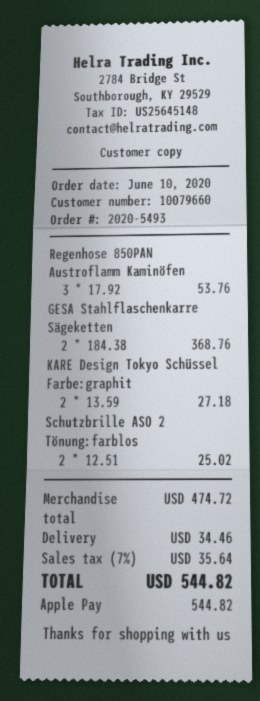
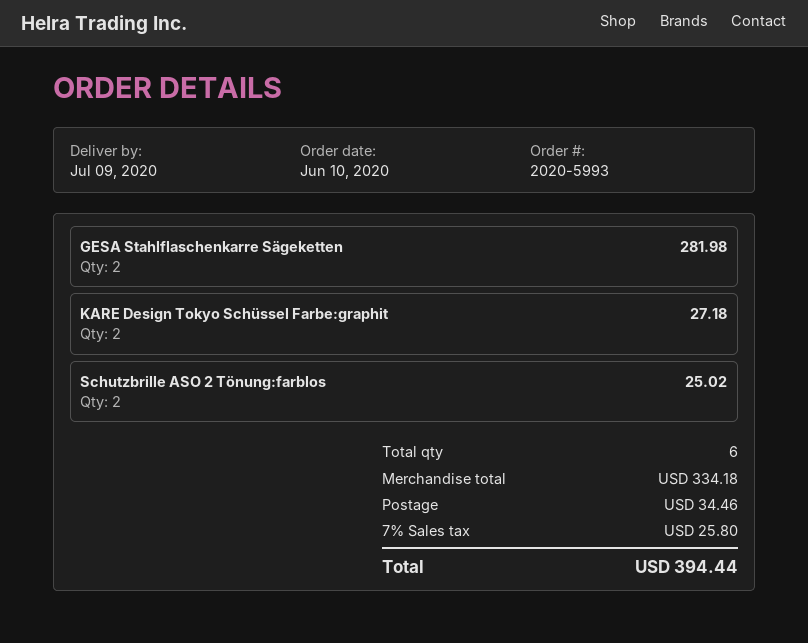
order number: 2020-5493 -> 2020-5993
Regenhose 850PAN Austroflamm Kaminöfen: 3 for 53.76 -> none
GESA Stahlflaschenkarre Sägeketten: 2 for 368.76 -> 2 for 281.98
subtotal: 474.72 -> 334.18
tax: 7% = 35.64 -> 7% = 25.80
total: 544.82 -> 394.44

